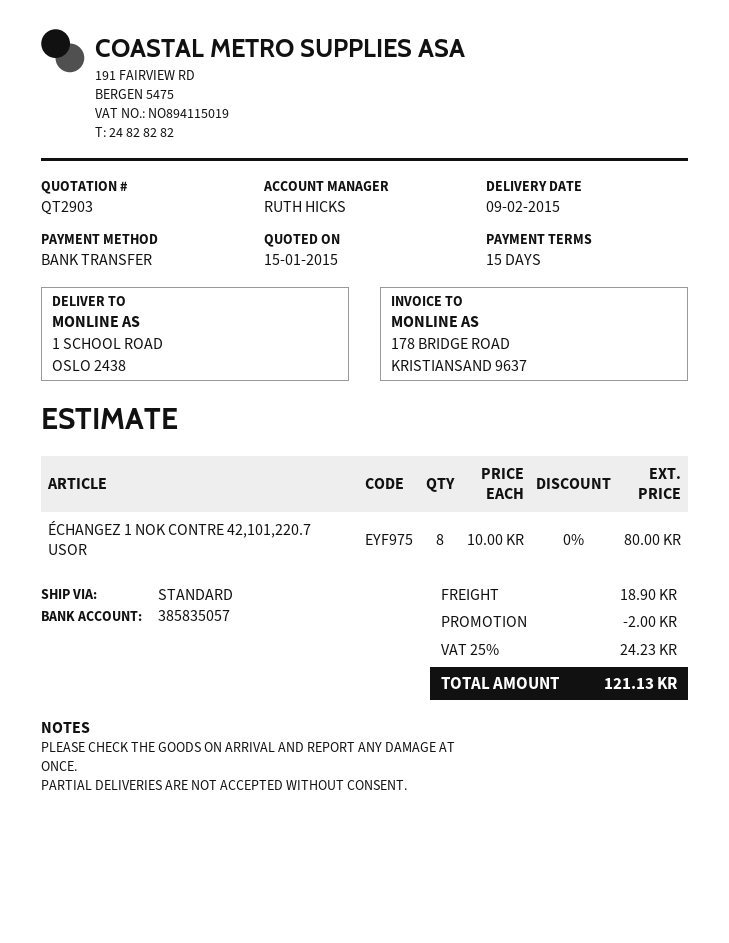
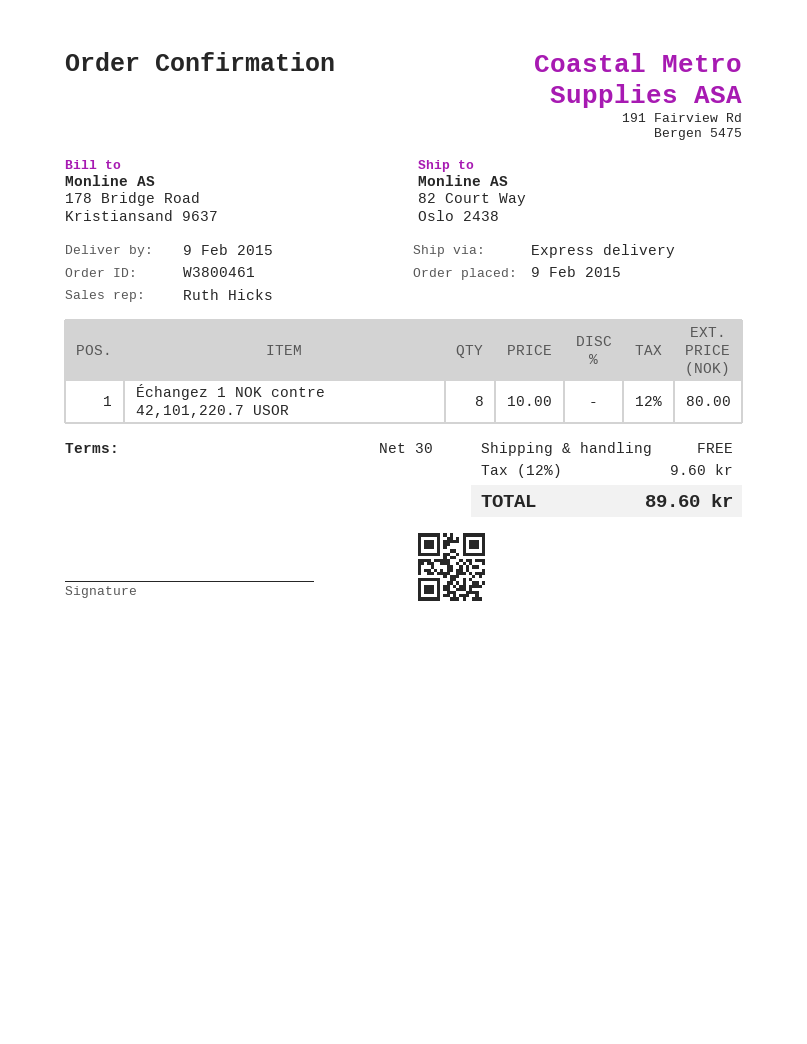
payment terms: 15 days -> 30 days
shipping method: standard -> express
ship to: 1 SCHOOL ROAD, OSLO 2438 -> 82 Court Way, Oslo 2438
discount: 2.00 -> none
shipping: 18.90 -> 0.00
tax: 25% = 24.23 -> 12% = 9.60
total: 121.13 -> 89.60

